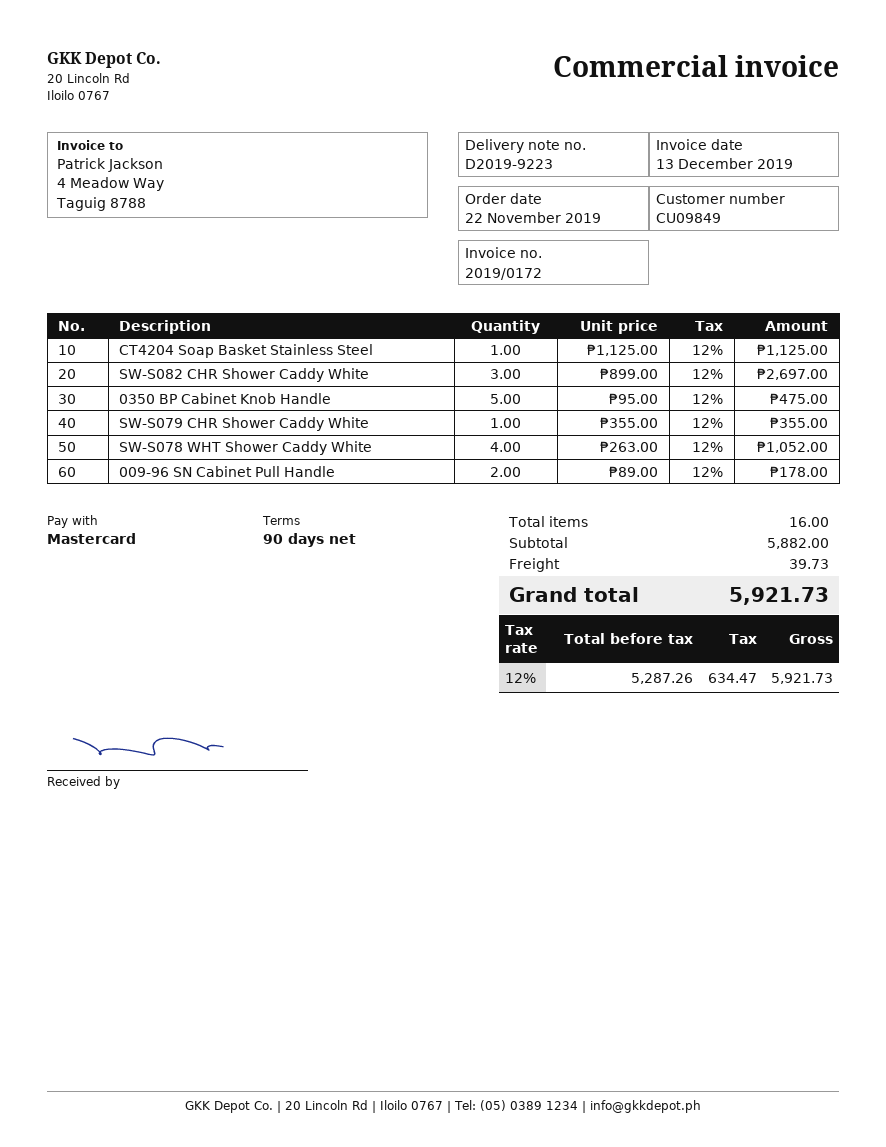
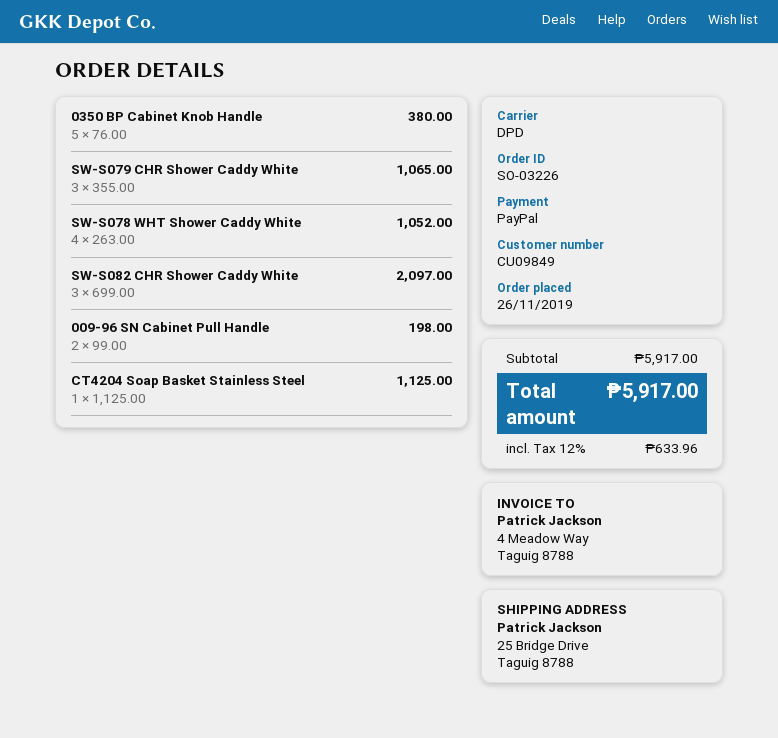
order date: 2019-11-22 -> 2019-11-26
payment method: Mastercard -> PayPal
SW-S082 CHR Shower Caddy White: 3 x 899.00 = 2697.00 -> 3 x 699.00 = 2097.00
0350 BP Cabinet Knob Handle: 5 x 95.00 = 475.00 -> 5 x 76.00 = 380.00
SW-S079 CHR Shower Caddy White: 1 x 355.00 = 355.00 -> 3 x 355.00 = 1065.00
009-96 SN Cabinet Pull Handle: 2 x 89.00 = 178.00 -> 2 x 99.00 = 198.00
subtotal: 5882.00 -> 5917.00
shipping: 39.73 -> none
tax: 12% = 634.47 -> 12% = 633.96
total: 5921.73 -> 5917.00

